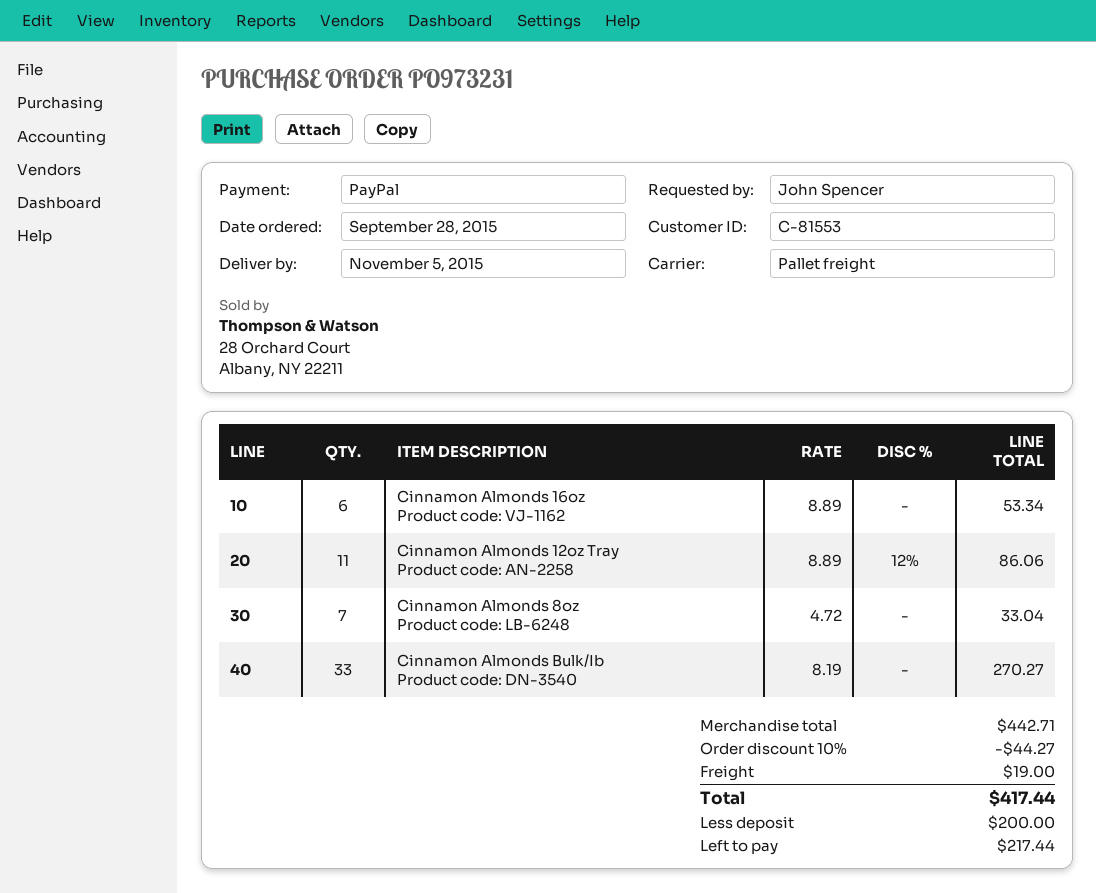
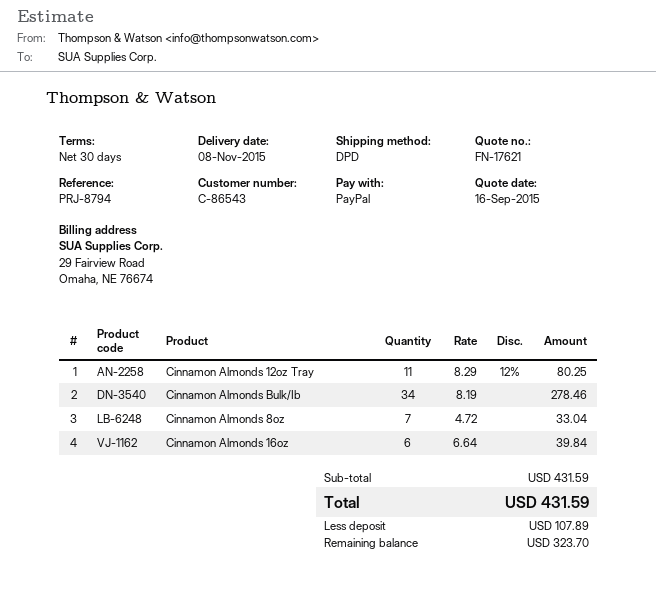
delivery date: 2015-11-05 -> 2015-11-08
customer number: C-81553 -> C-86543
shipping method: pallet freight -> DPD
Cinnamon Almonds 16oz: 6 x 8.89 = 53.34 -> 6 x 6.64 = 39.84
Cinnamon Almonds 12oz Tray: 11 x 8.89 - 12% = 86.06 -> 11 x 8.29 - 12% = 80.25
Cinnamon Almonds Bulk/Ib: 33 x 8.19 = 270.27 -> 34 x 8.19 = 278.46
subtotal: 442.71 -> 431.59
discount: 10% = 44.27 -> none
shipping: 19.00 -> none
total: 417.44 -> 431.59
deposit: 200.00 -> 107.89
balance: 217.44 -> 323.70

